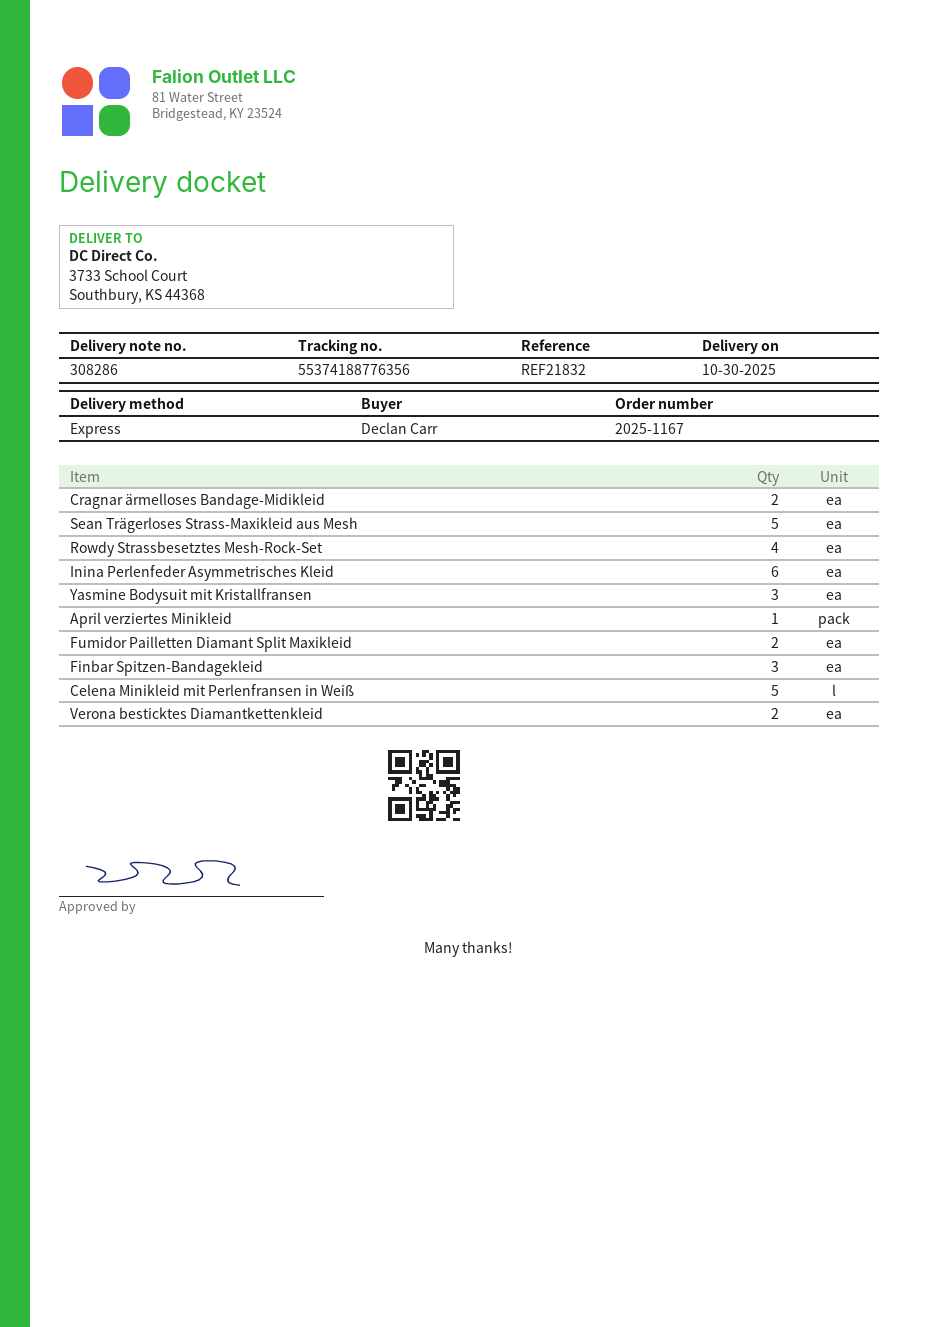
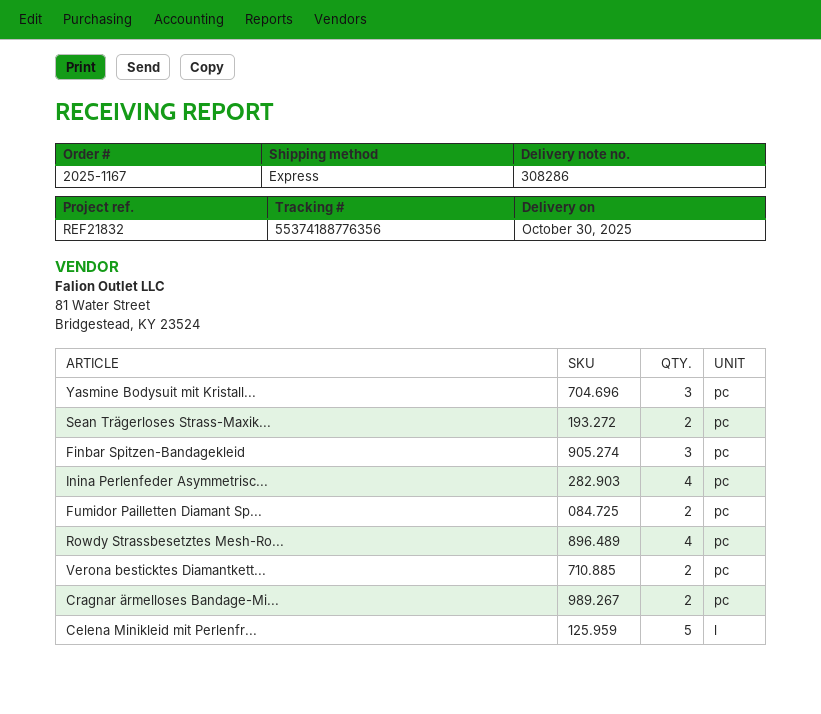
Sean Trägerloses Strass-Maxikleid aus Mesh: 5 -> 2
Inina Perlenfeder Asymmetrisches Kleid: 6 -> 4
April verziertes Minikleid: 1 -> none

